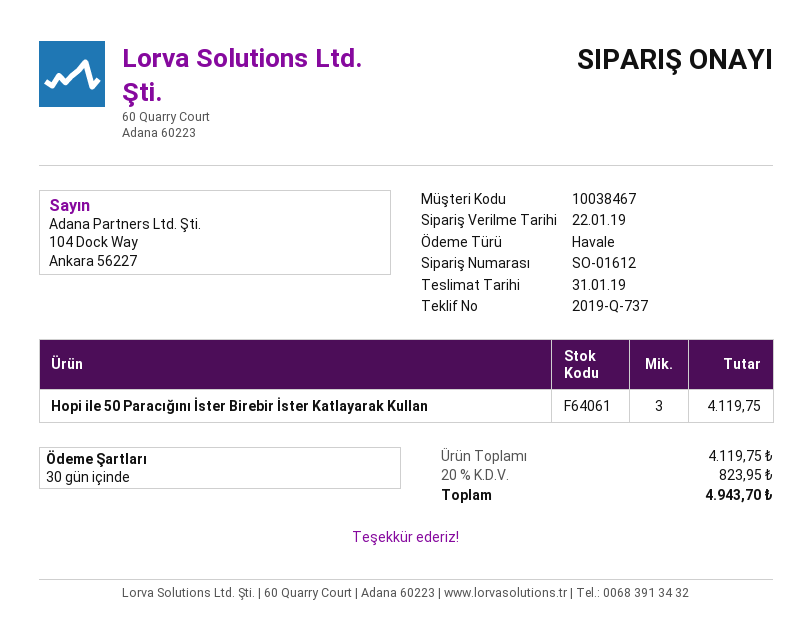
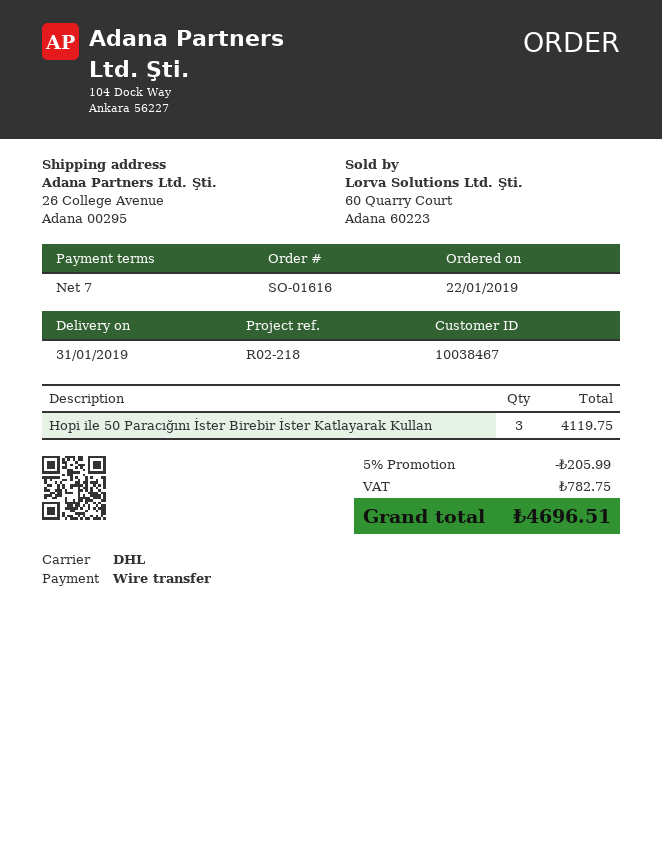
order number: SO-01612 -> SO-01616
payment terms: 30 days -> 7 days
discount: none -> 5% = 205.99
tax: 823.95 -> 782.75
total: 4943.70 -> 4696.51

